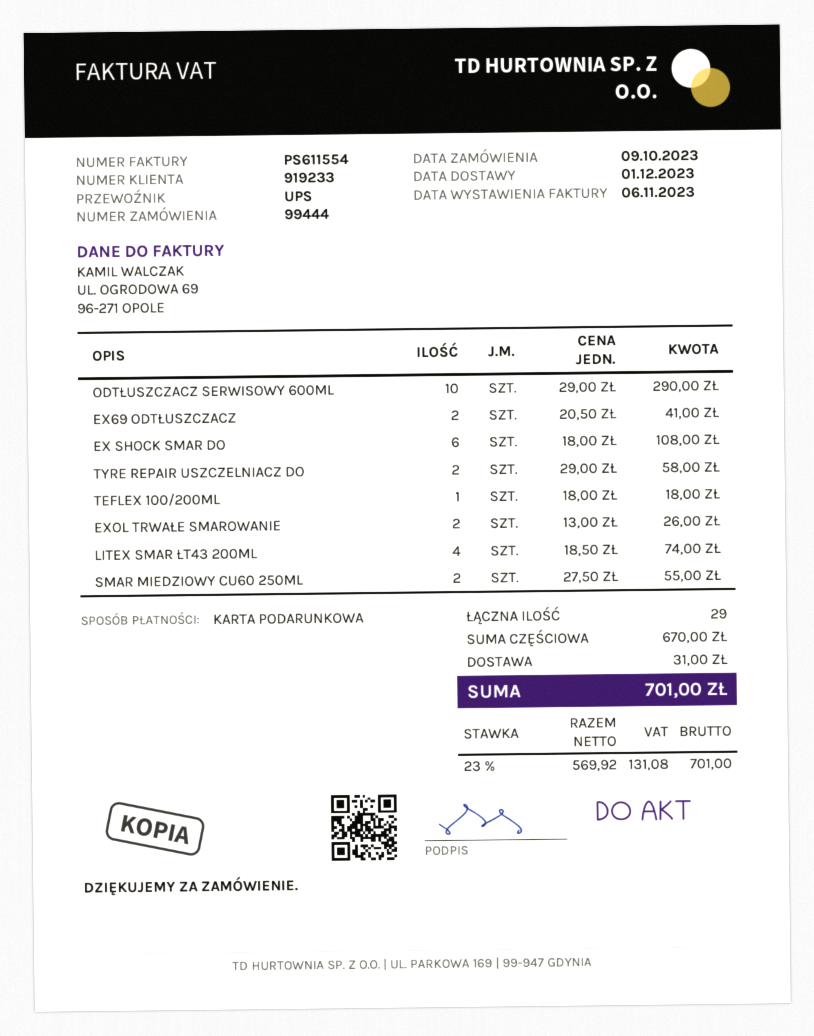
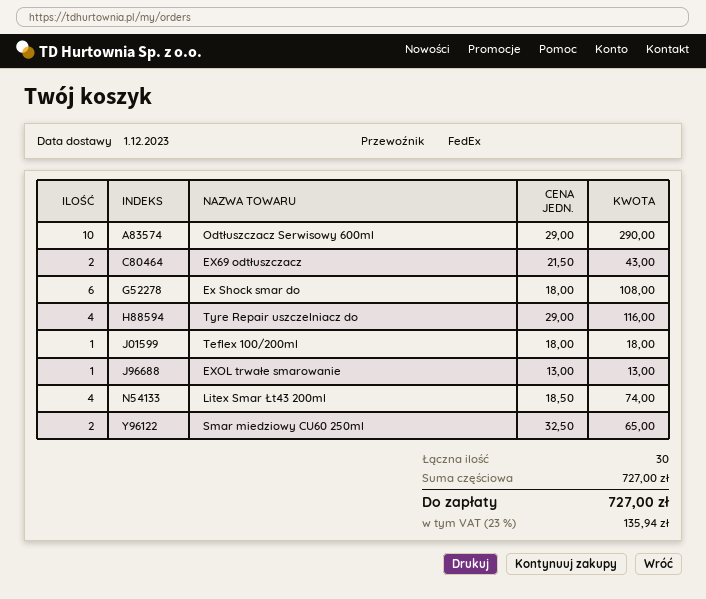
shipping method: UPS -> FedEx
EX69 ODTŁUSZCZACZ: 2 x 20.50 = 41.00 -> 2 x 21.50 = 43.00
TYRE REPAIR USZCZELNIACZ DO: 2 x 29.00 = 58.00 -> 4 x 29.00 = 116.00
EXOL TRWAŁE SMAROWANIE: 2 x 13.00 = 26.00 -> 1 x 13.00 = 13.00
SMAR MIEDZIOWY CU60 250ML: 2 x 27.50 = 55.00 -> 2 x 32.50 = 65.00
total quantity: 29 -> 30
subtotal: 670.00 -> 727.00
shipping: 31.00 -> none
tax: 23% = 131.08 -> 23% = 135.94
total: 701.00 -> 727.00

